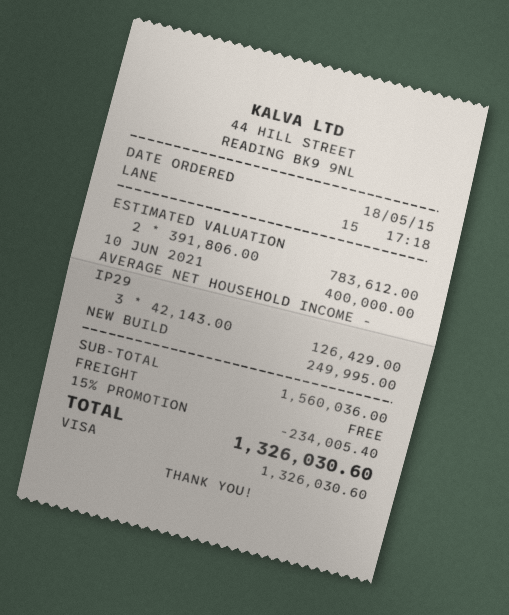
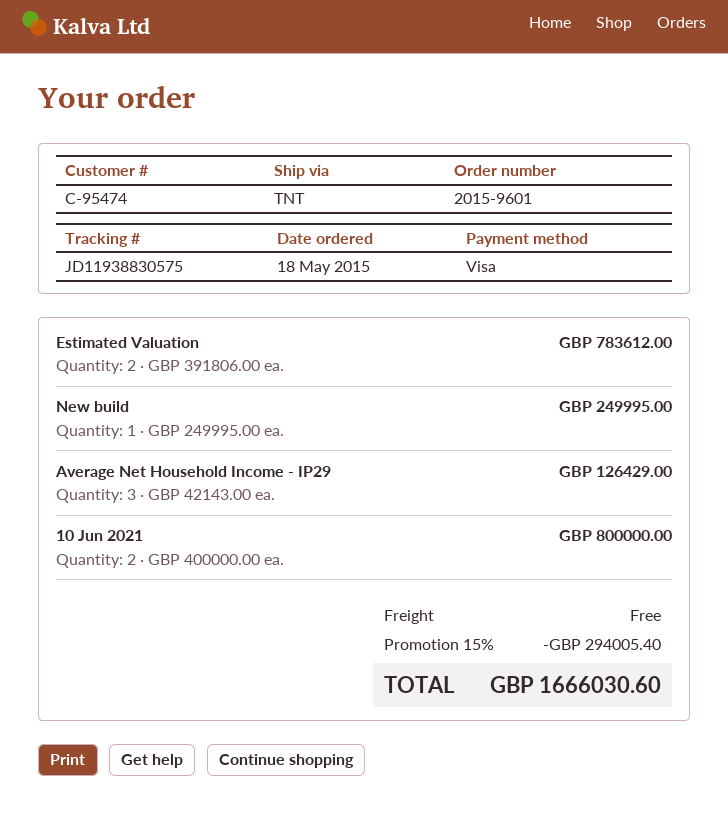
10 JUN 2021: 1 x 400000.00 = 400000.00 -> 2 x 400000.00 = 800000.00
discount: 15% = 234005.40 -> 15% = 294005.40
total: 1326030.60 -> 1666030.60

